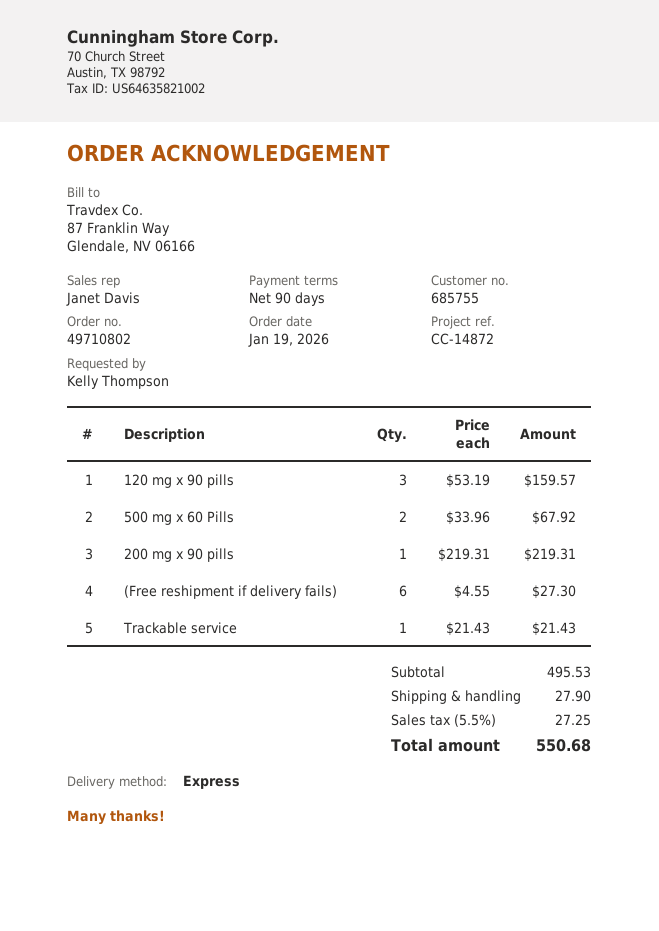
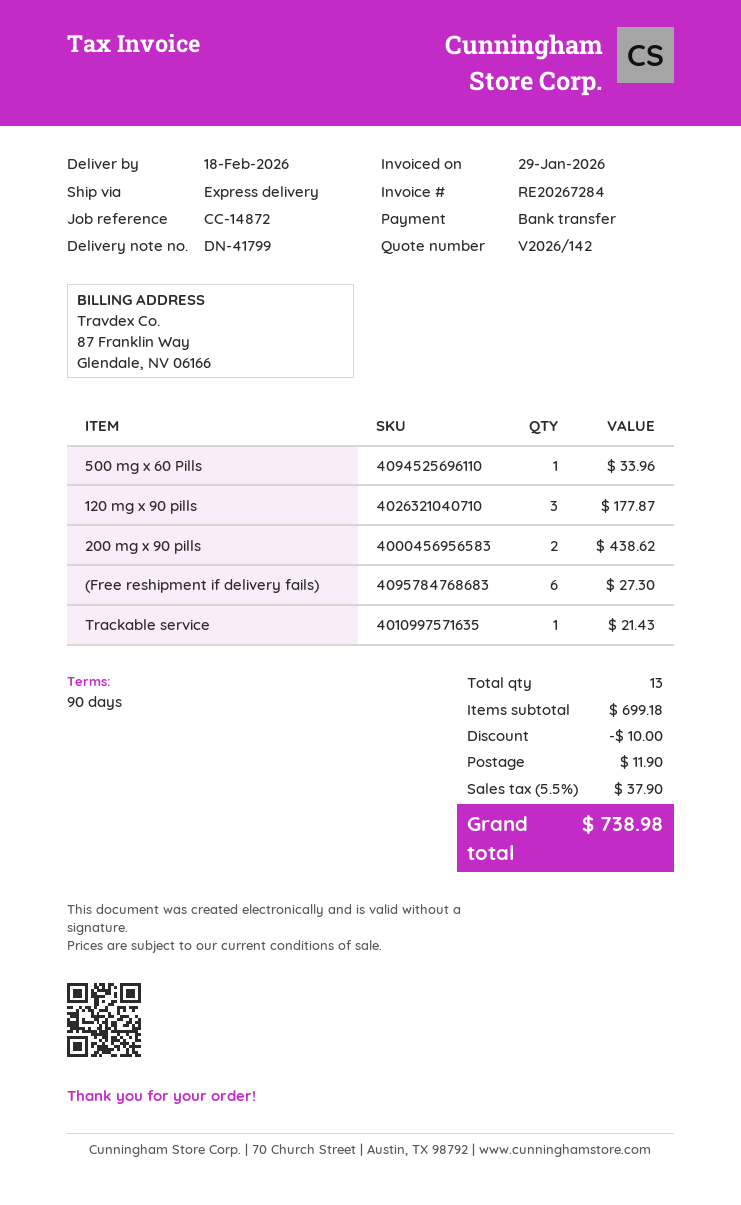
120 mg x 90 pills: 3 for 159.57 -> 3 for 177.87
500 mg x 60 Pills: 2 for 67.92 -> 1 for 33.96
200 mg x 90 pills: 1 for 219.31 -> 2 for 438.62
subtotal: 495.53 -> 699.18
discount: none -> 10.00
shipping: 27.90 -> 11.90
tax: 5.5% = 27.25 -> 5.5% = 37.90
total: 550.68 -> 738.98

